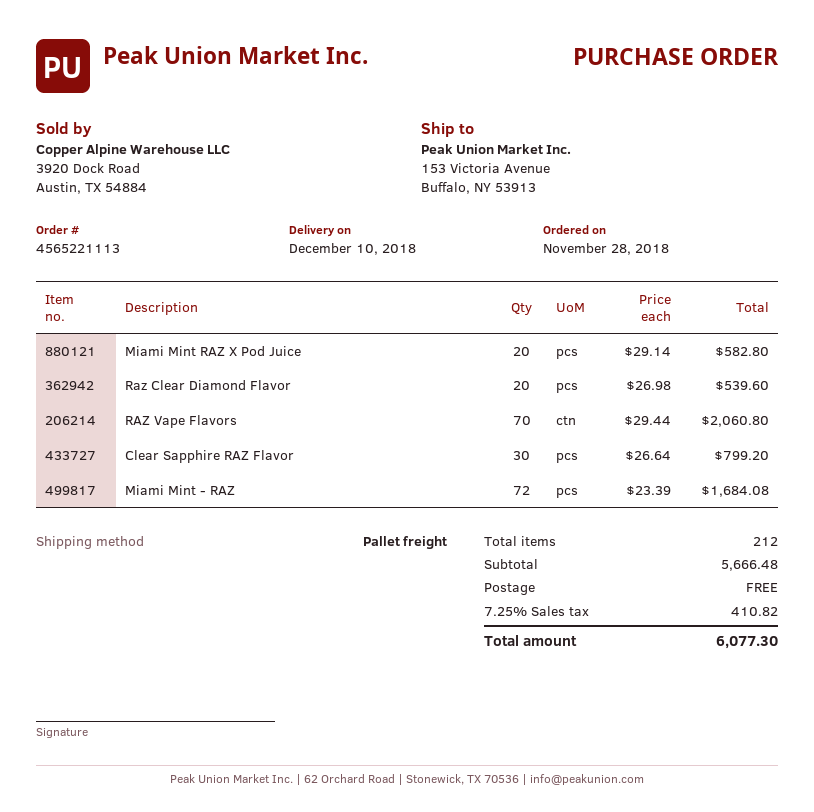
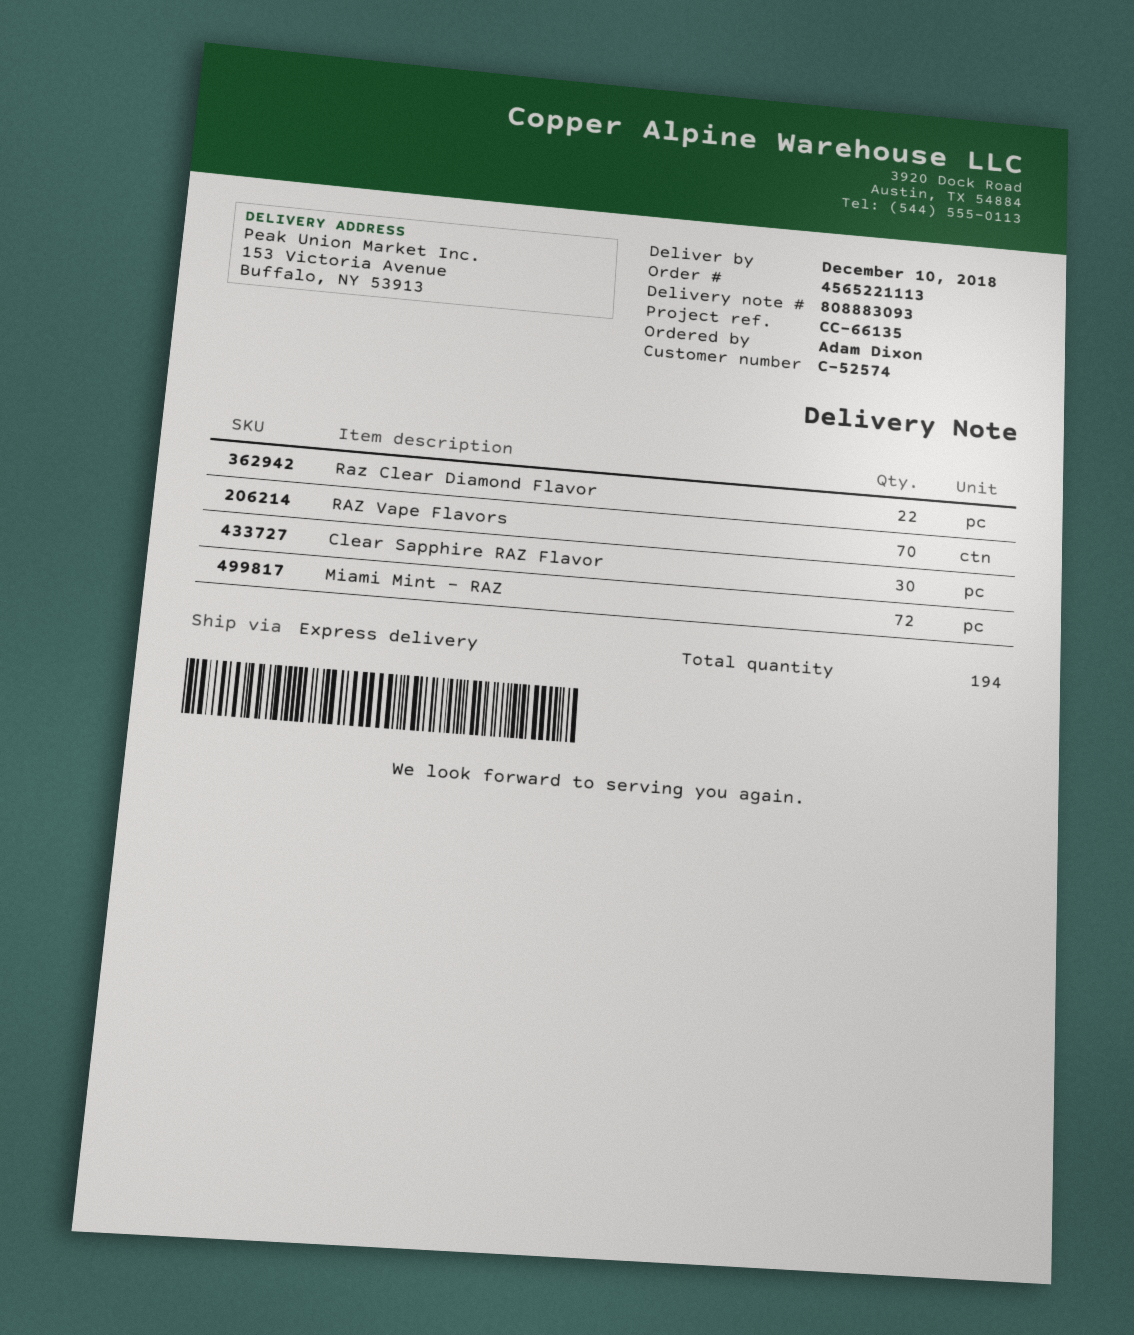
shipping method: pallet freight -> express
Miami Mint RAZ X Pod Juice: 20 -> none
Raz Clear Diamond Flavor: 20 -> 22
total quantity: 212 -> 194

